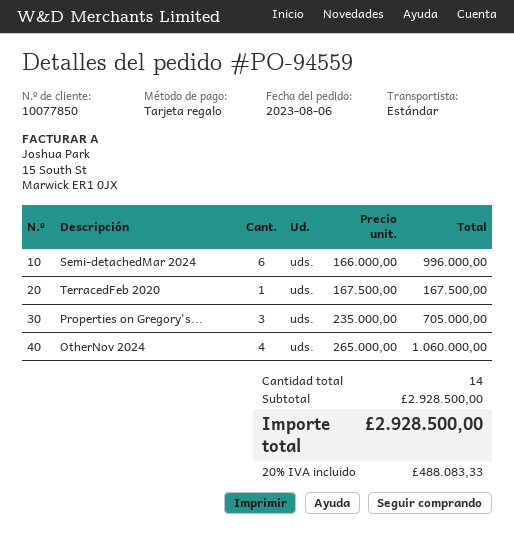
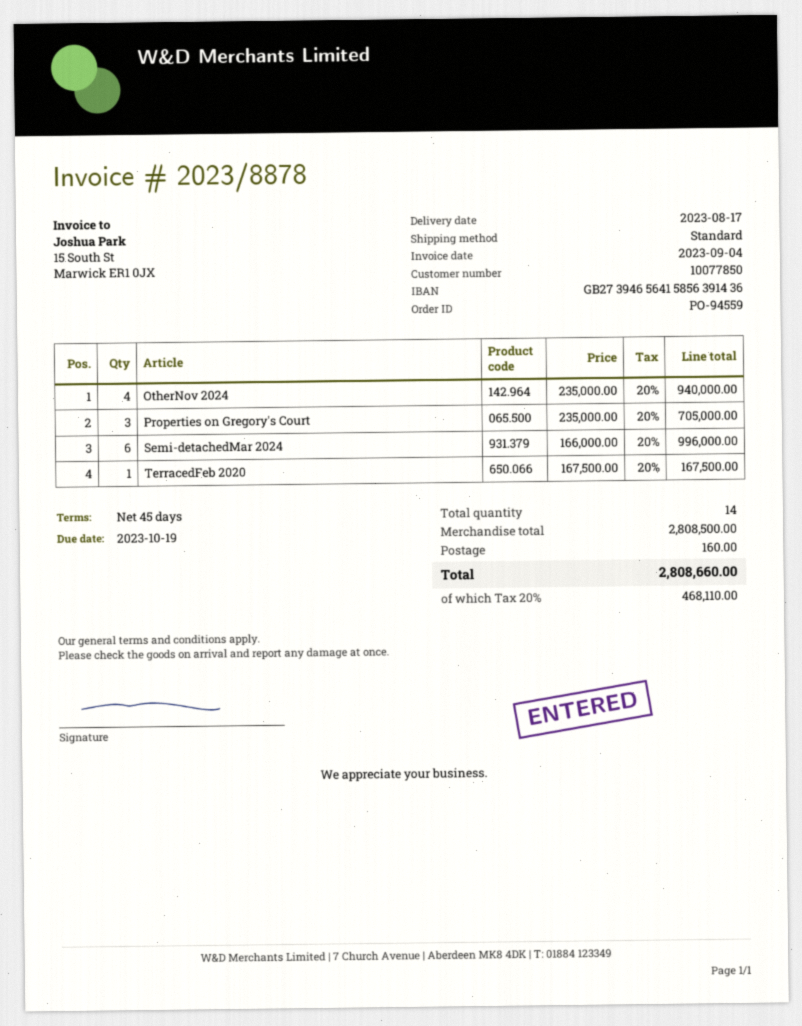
OtherNov 2024: 4 x 265000.00 = 1060000.00 -> 4 x 235000.00 = 940000.00
subtotal: 2928500.00 -> 2808500.00
shipping: none -> 160.00
tax: 20% = 488083.33 -> 20% = 468110.00
total: 2928500.00 -> 2808660.00

